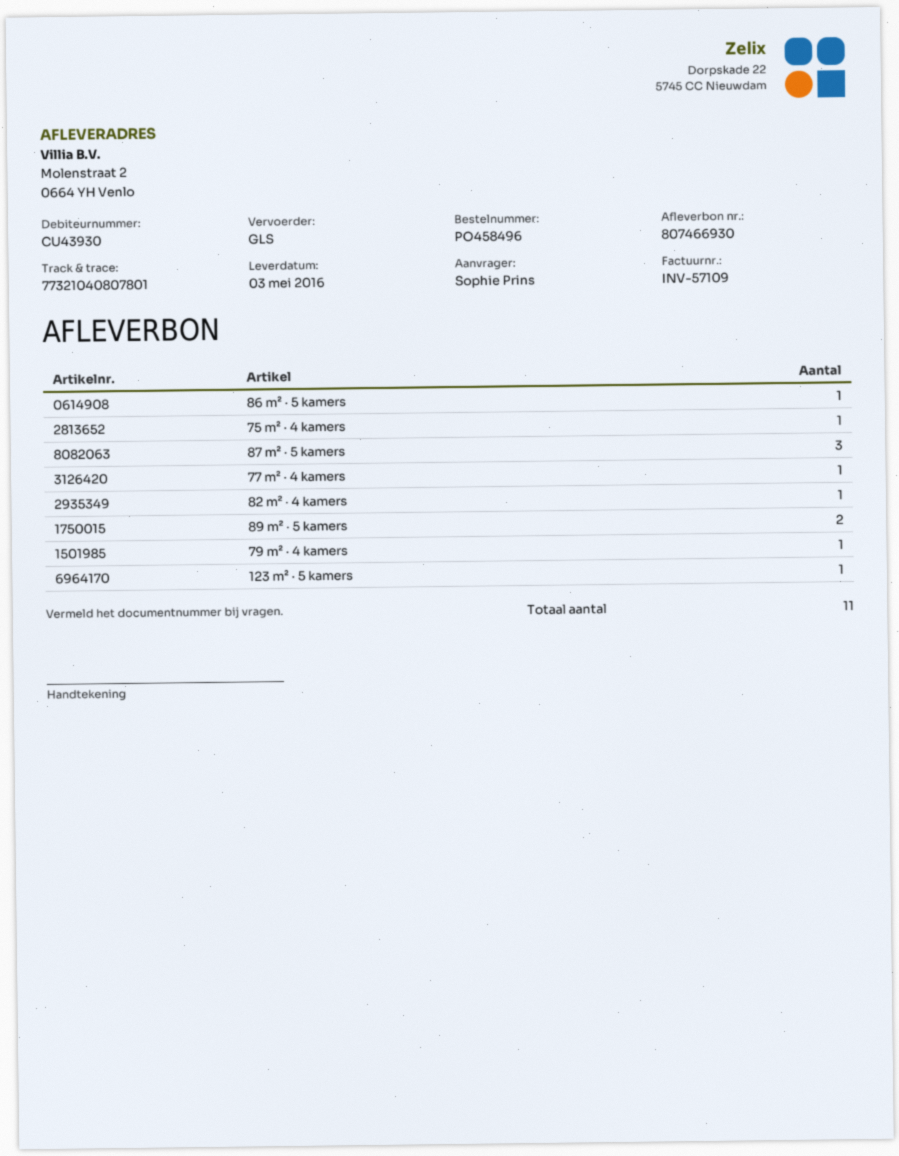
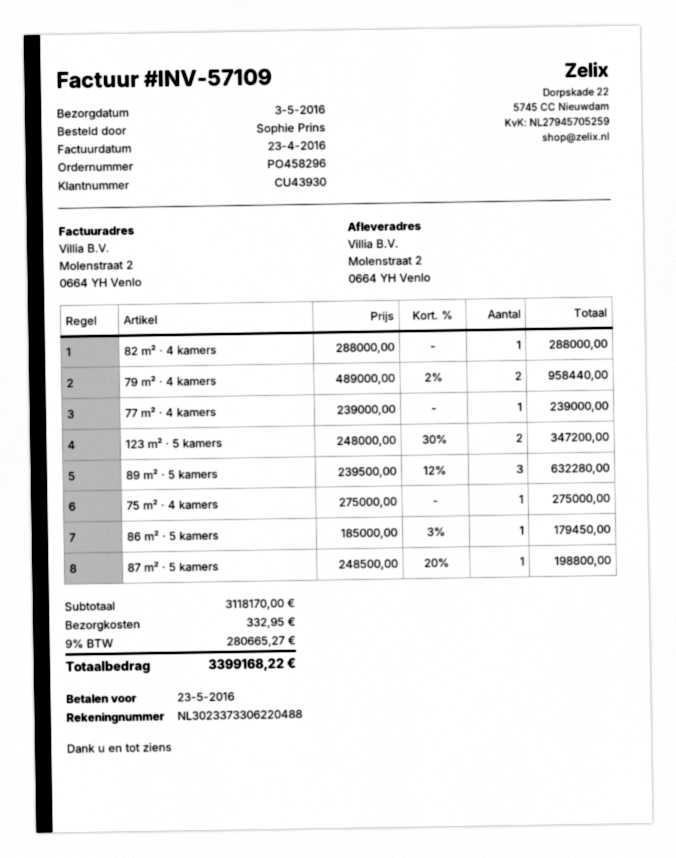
order number: PO458496 -> PO458296
87 m² · 5 kamers: 3 -> 1
89 m² · 5 kamers: 2 -> 3
79 m² · 4 kamers: 1 -> 2
123 m² · 5 kamers: 1 -> 2

